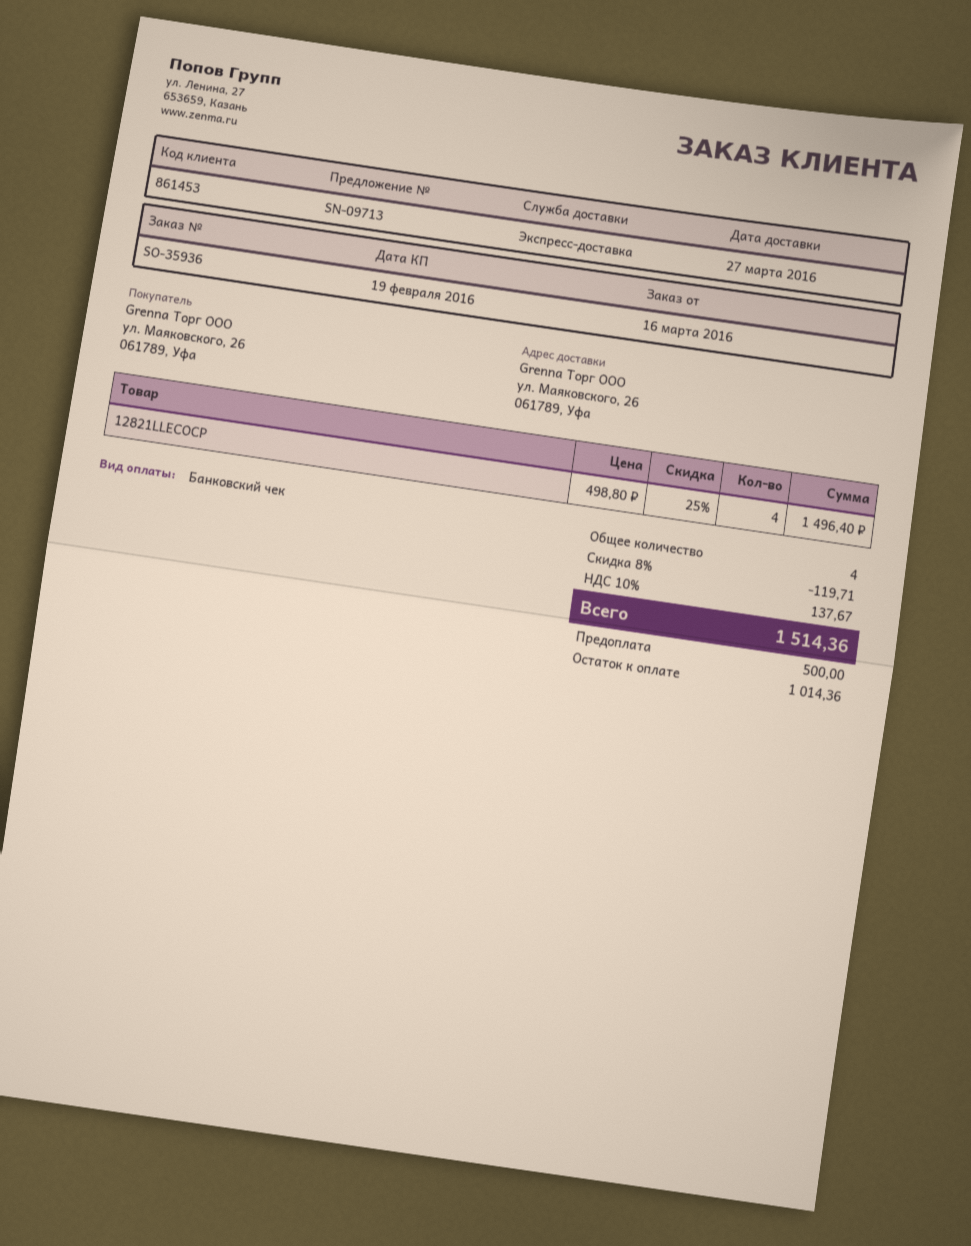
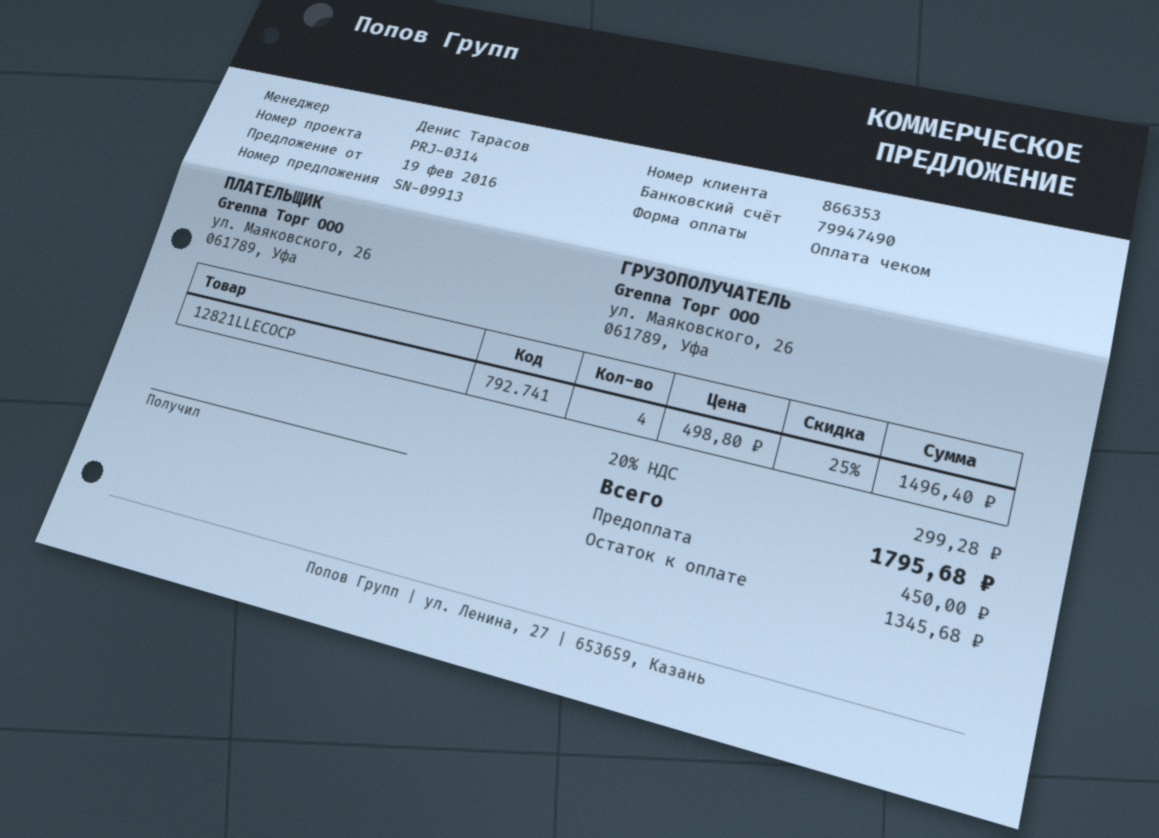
quote number: SN-09713 -> SN-09913
customer number: 861453 -> 866353
discount: 8% = 119.71 -> none
tax: 10% = 137.67 -> 20% = 299.28
total: 1514.36 -> 1795.68
deposit: 500.00 -> 450.00
balance: 1014.36 -> 1345.68

